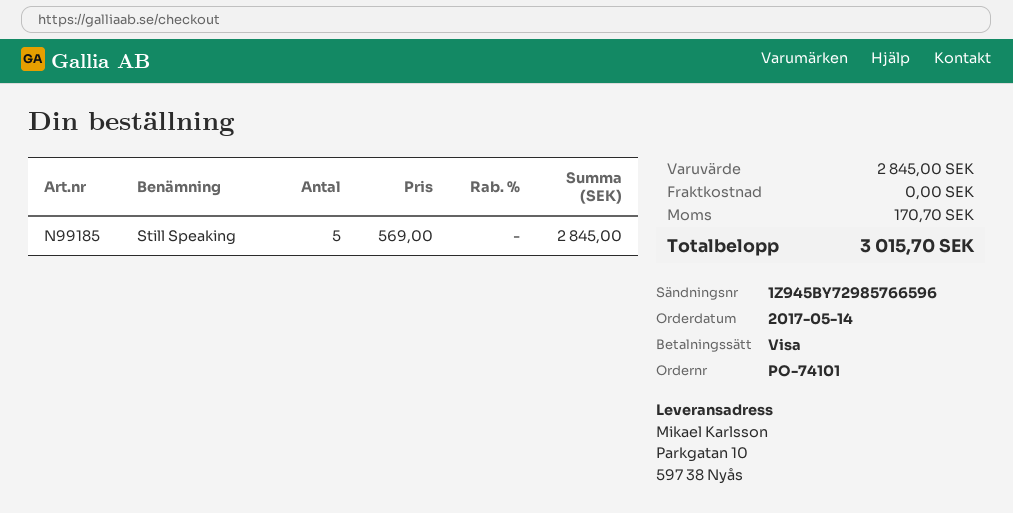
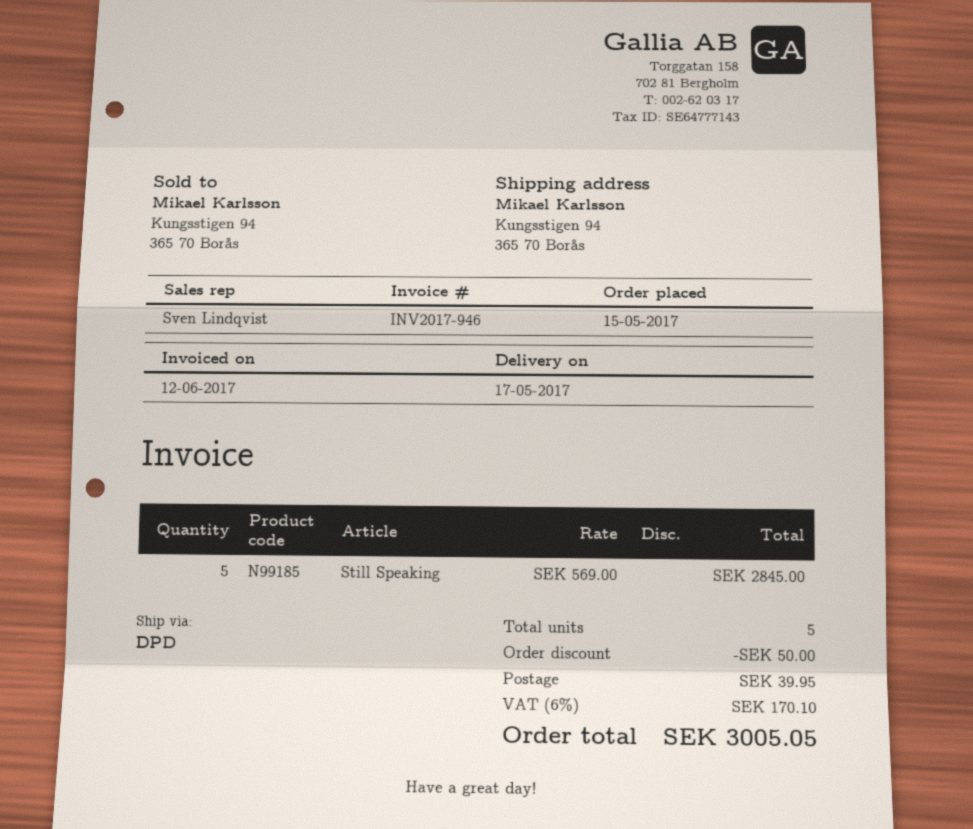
order date: 2017-05-14 -> 2017-05-15
ship to: Parkgatan 10, 597 38 Nyås -> Kungsstigen 94, 365 70 Borås
discount: none -> 50.00
shipping: 0.00 -> 39.95
tax: 170.70 -> 170.10
total: 3015.70 -> 3005.05

